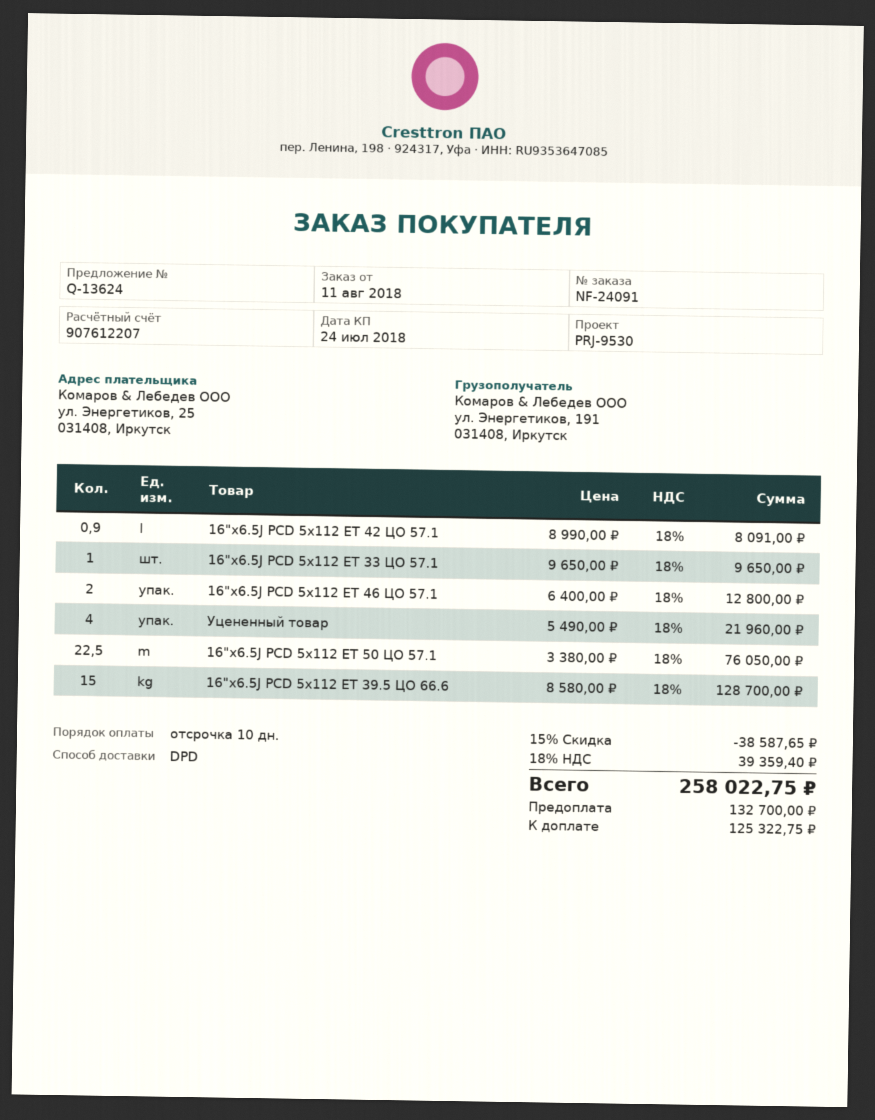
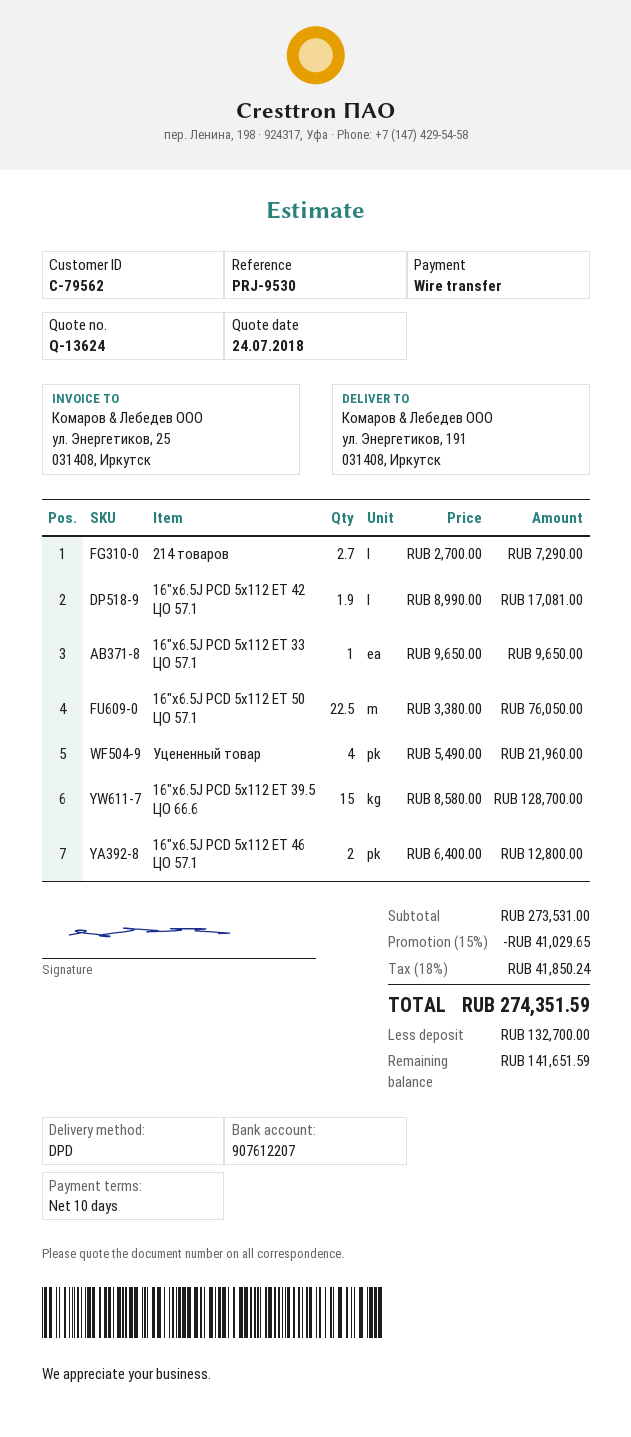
16"x6.5J PCD 5x112 ЕТ 42 ЦО 57.1: 0.9 x 8990.00 = 8091.00 -> 1.9 x 8990.00 = 17081.00
214 товаров: none -> 2.7 x 2700.00 = 7290.00
discount: 15% = 38587.65 -> 15% = 41029.65
tax: 18% = 39359.40 -> 18% = 41850.24
total: 258022.75 -> 274351.59
balance: 125322.75 -> 141651.59

